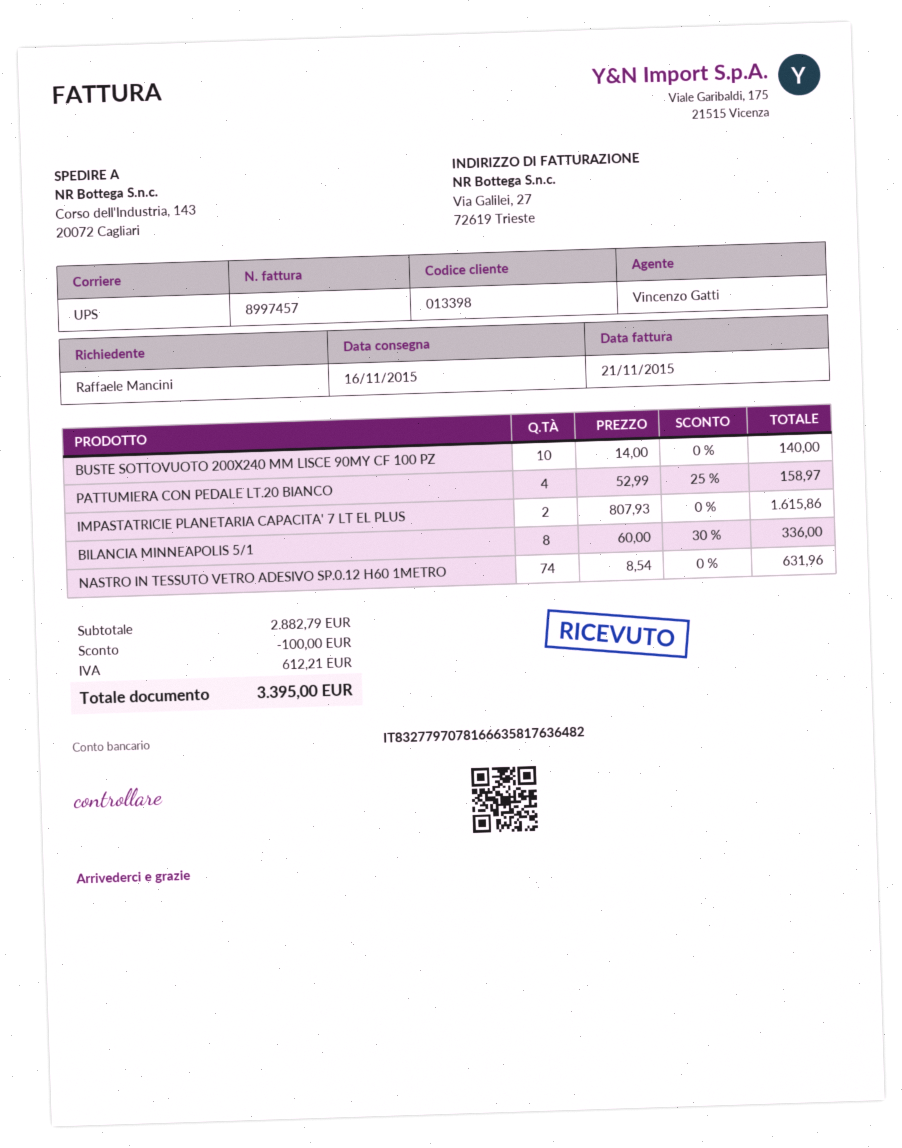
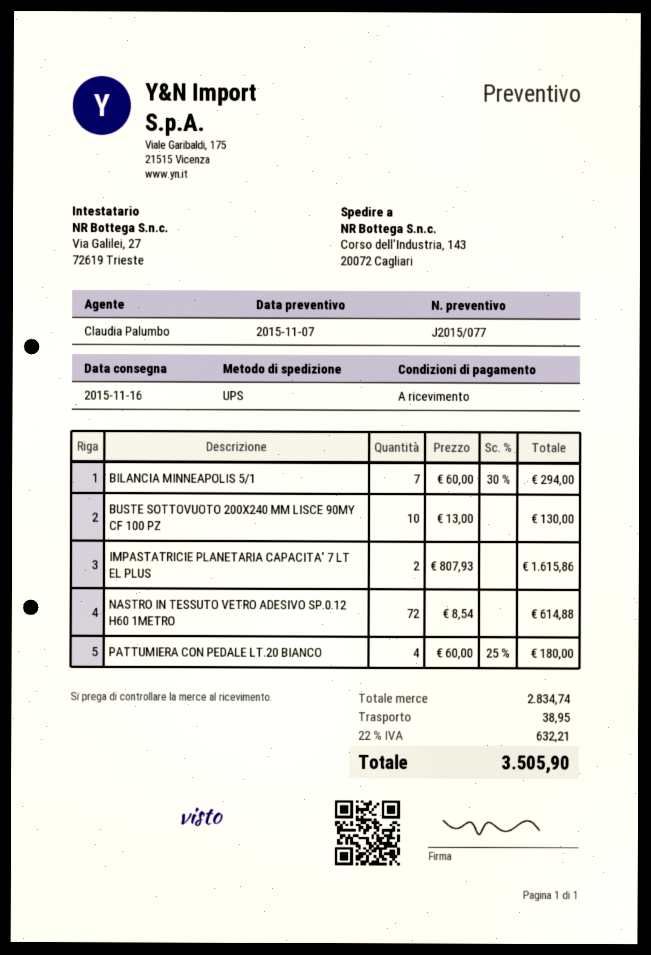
sales rep: Vincenzo Gatti -> Claudia Palumbo
BUSTE SOTTOVUOTO 200X240 MM LISCE 90MY CF 100 PZ: 10 x 14.00 = 140.00 -> 10 x 13.00 = 130.00
PATTUMIERA CON PEDALE LT.20 BIANCO: 4 x 52.99 - 25% = 158.97 -> 4 x 60.00 - 25% = 180.00
BILANCIA MINNEAPOLIS 5/1: 8 x 60.00 - 30% = 336.00 -> 7 x 60.00 - 30% = 294.00
NASTRO IN TESSUTO VETRO ADESIVO SP.0.12 H60 1METRO: 74 x 8.54 = 631.96 -> 72 x 8.54 = 614.88
subtotal: 2882.79 -> 2834.74
discount: 100.00 -> none
shipping: none -> 38.95
tax: 612.21 -> 632.21
total: 3395.00 -> 3505.90

